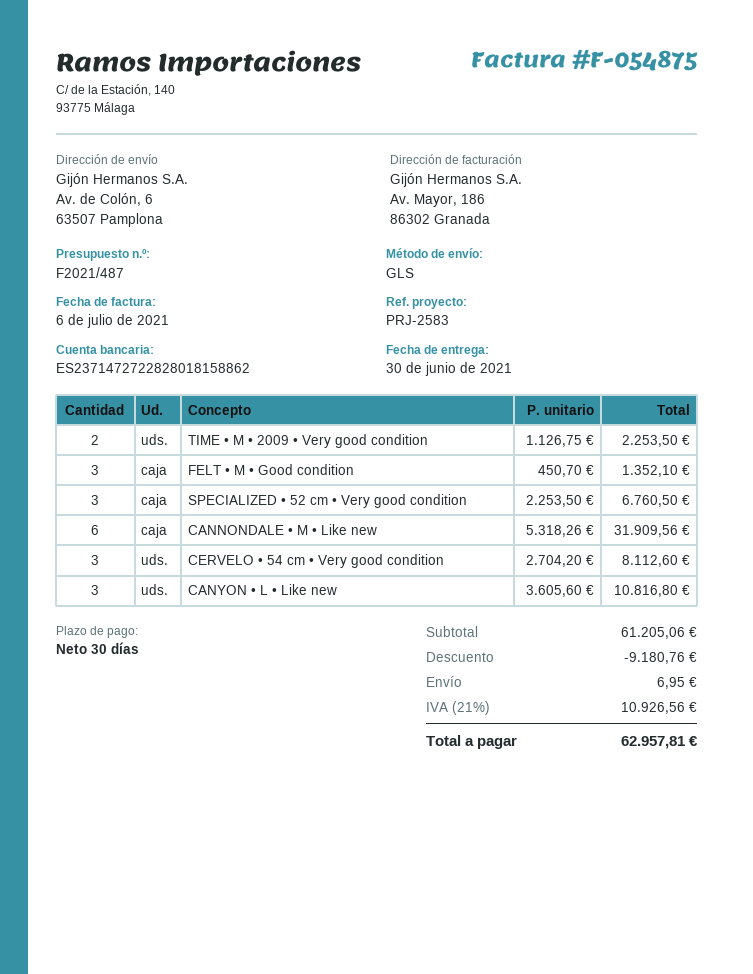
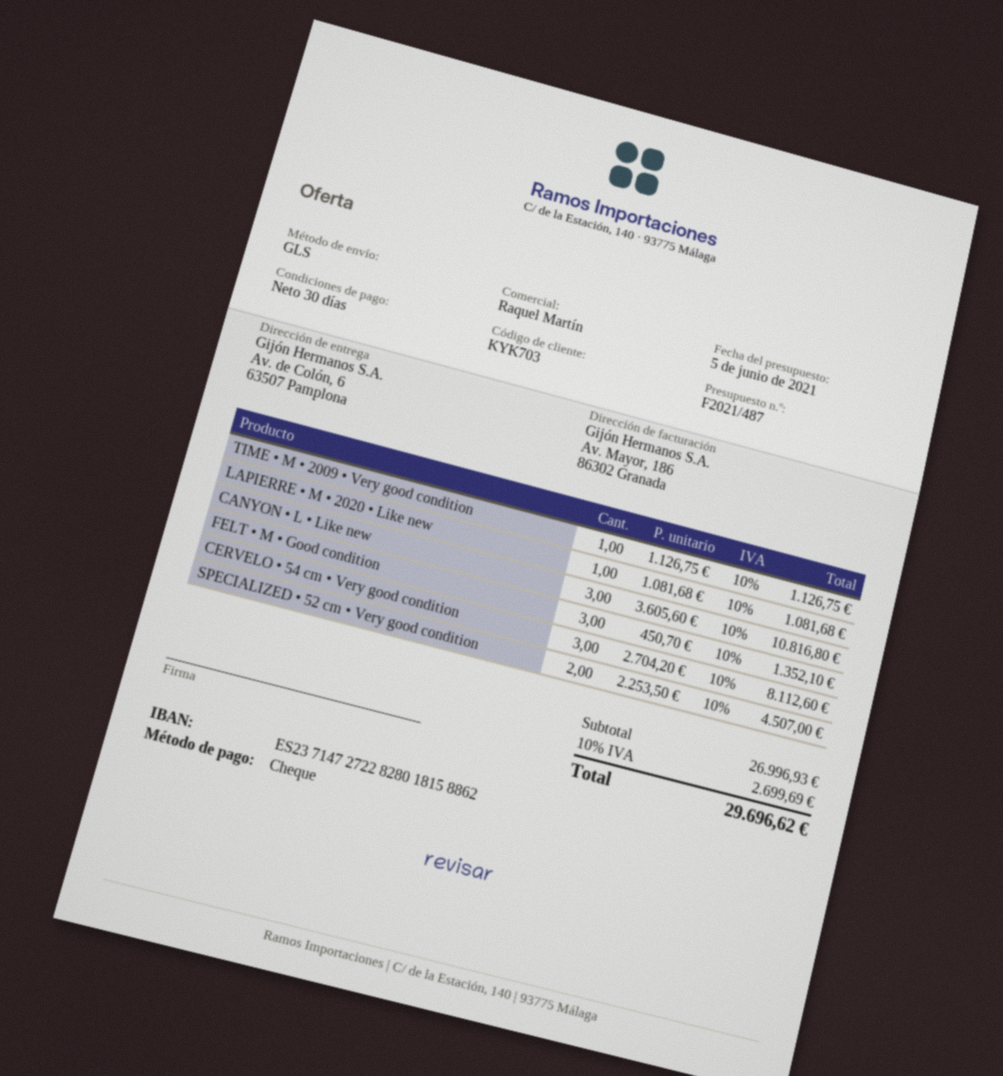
TIME • M • 2009 • Very good condition: 2 x 1126.75 = 2253.50 -> 1 x 1126.75 = 1126.75
SPECIALIZED • 52 cm • Very good condition: 3 x 2253.50 = 6760.50 -> 2 x 2253.50 = 4507.00
CANNONDALE • M • Like new: 6 x 5318.26 = 31909.56 -> none
LAPIERRE • M • 2020 • Like new: none -> 1 x 1081.68 = 1081.68
subtotal: 61205.06 -> 26996.93
discount: 9180.76 -> none
shipping: 6.95 -> none
tax: 21% = 10926.56 -> 10% = 2699.69
total: 62957.81 -> 29696.62

